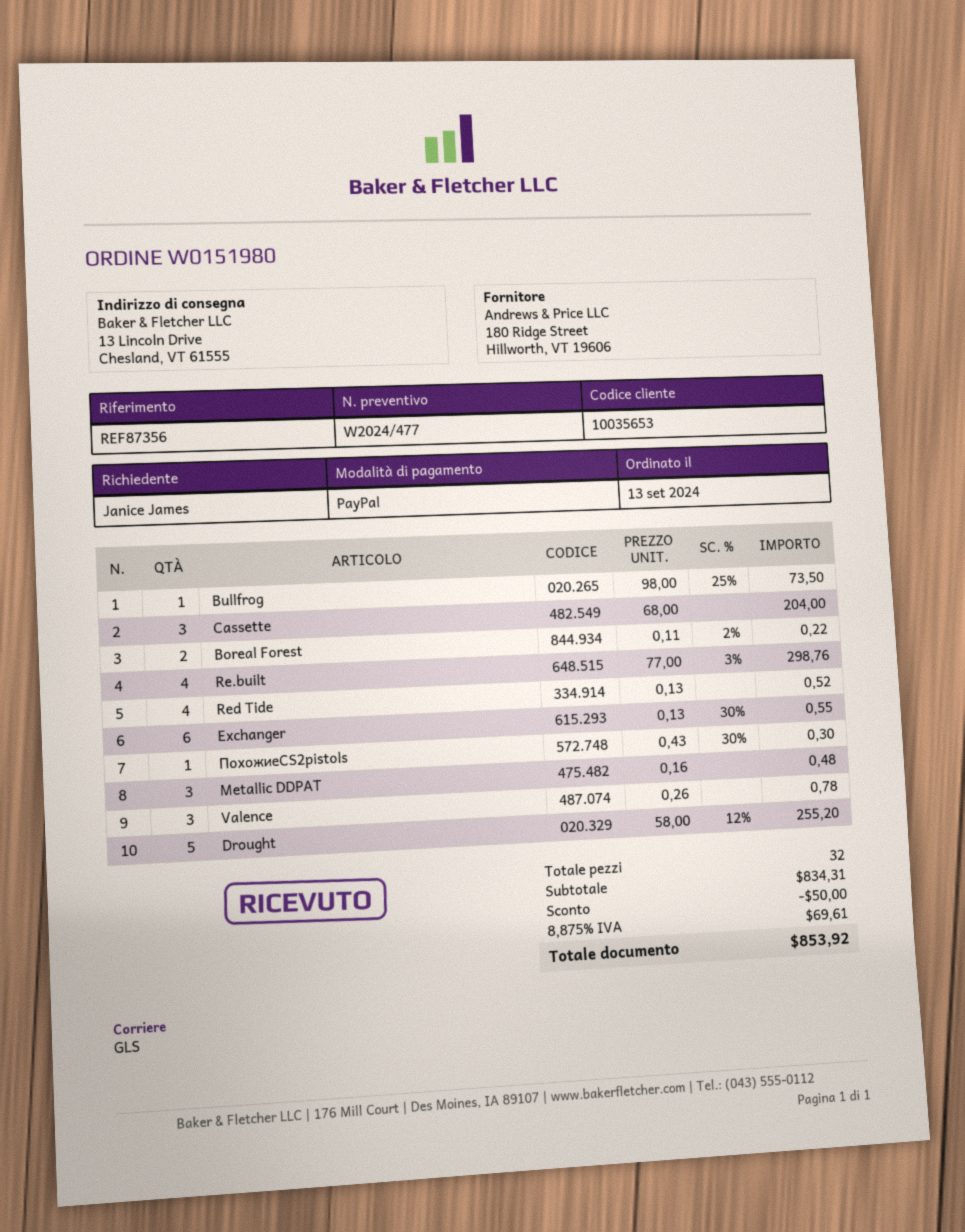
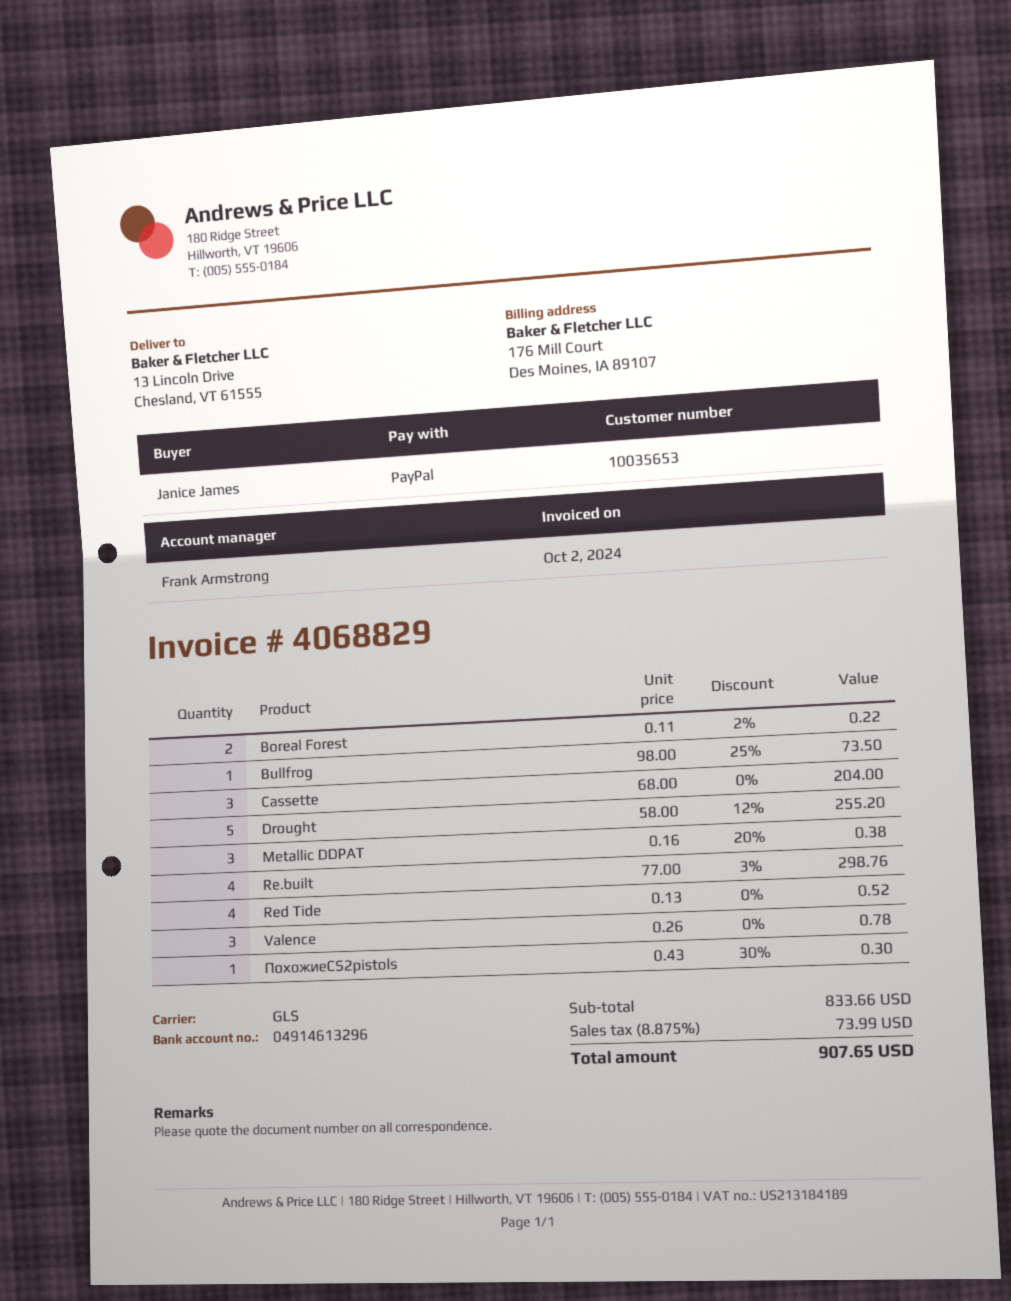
Exchanger: 6 x 0.13 - 30% = 0.55 -> none
Metallic DDPAT: 3 x 0.16 = 0.48 -> 3 x 0.16 - 20% = 0.38
subtotal: 834.31 -> 833.66
discount: 50.00 -> none
tax: 8.875% = 69.61 -> 8.875% = 73.99
total: 853.92 -> 907.65

